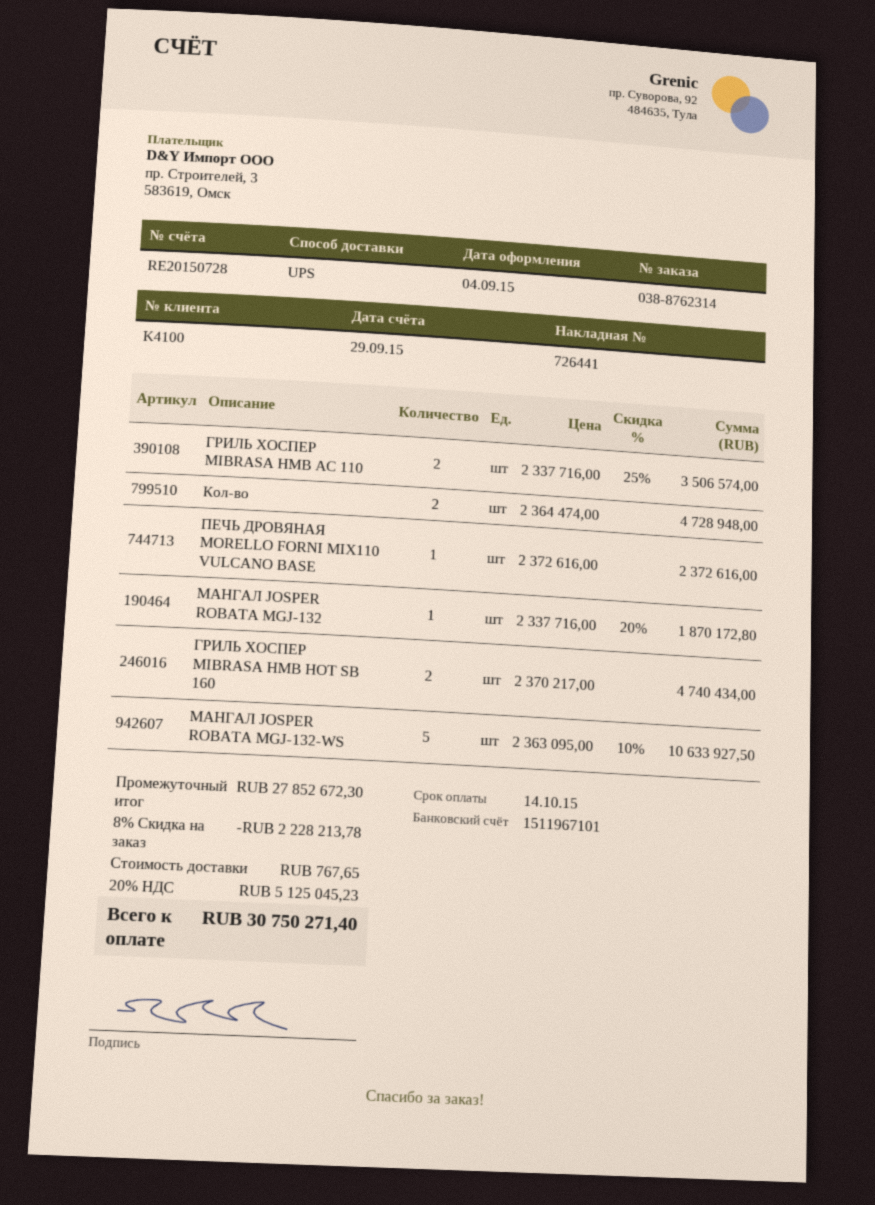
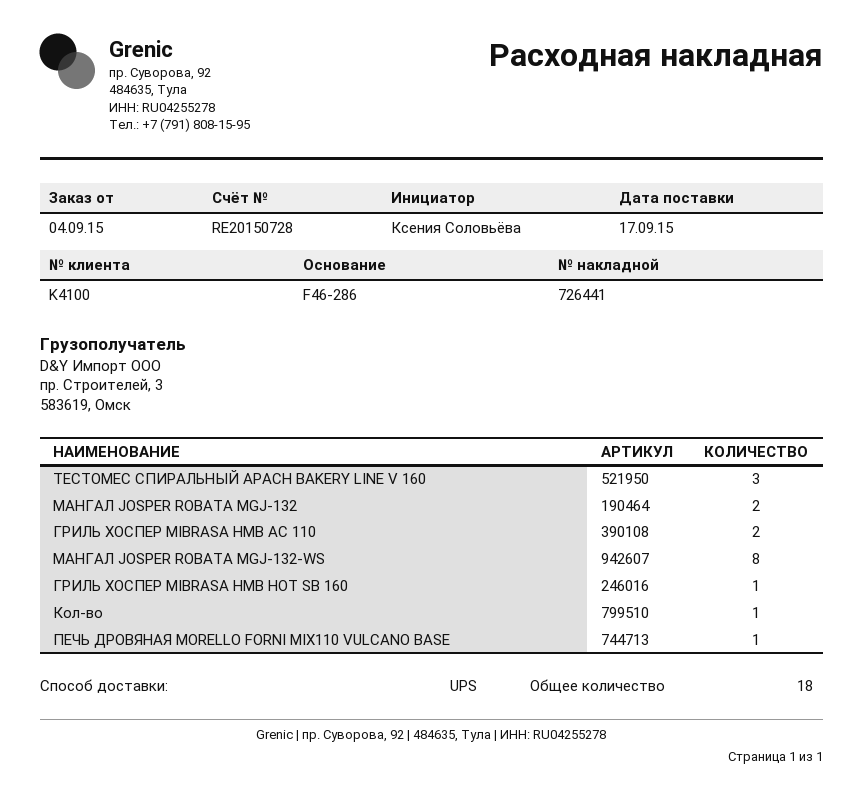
Кол-во: 2 -> 1
МАНГАЛ JOSPER ROBATA MGJ-132: 1 -> 2
ГРИЛЬ ХОСПЕР MIBRASA HMB HOT SB 160: 2 -> 1
МАНГАЛ JOSPER ROBATA MGJ-132-WS: 5 -> 8
ТЕСТОМЕС СПИРАЛЬНЫЙ APACH BAKERY LINE V 160: none -> 3

